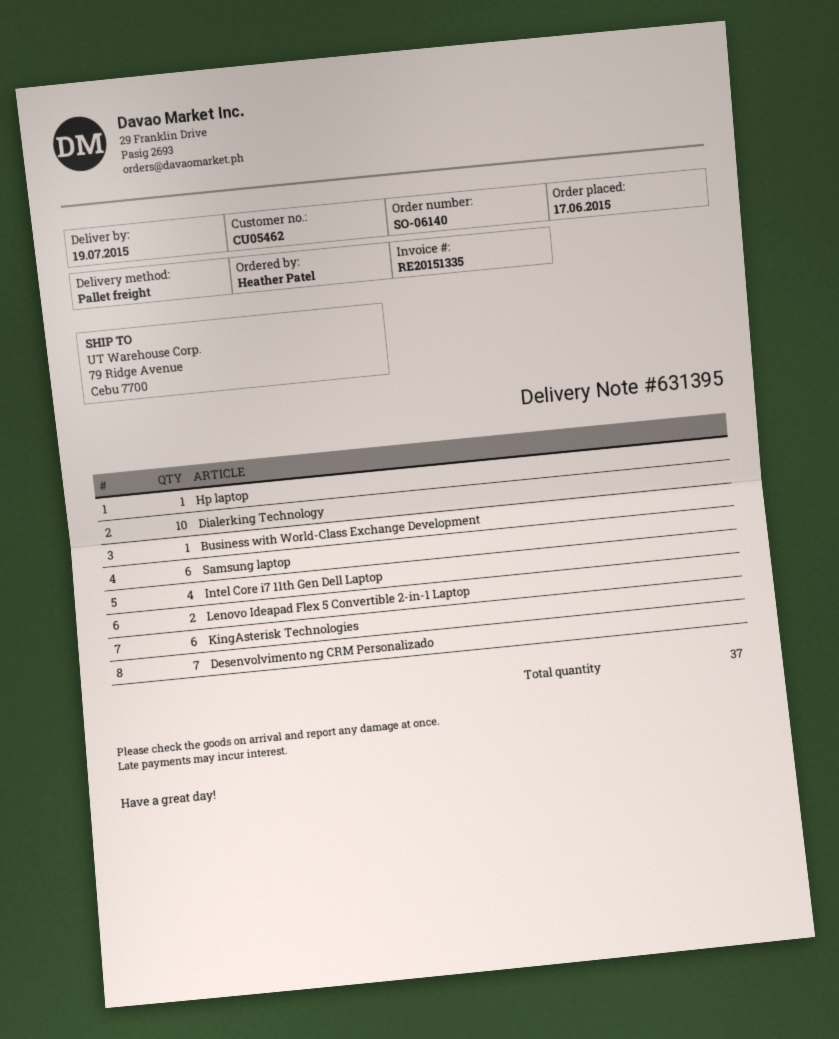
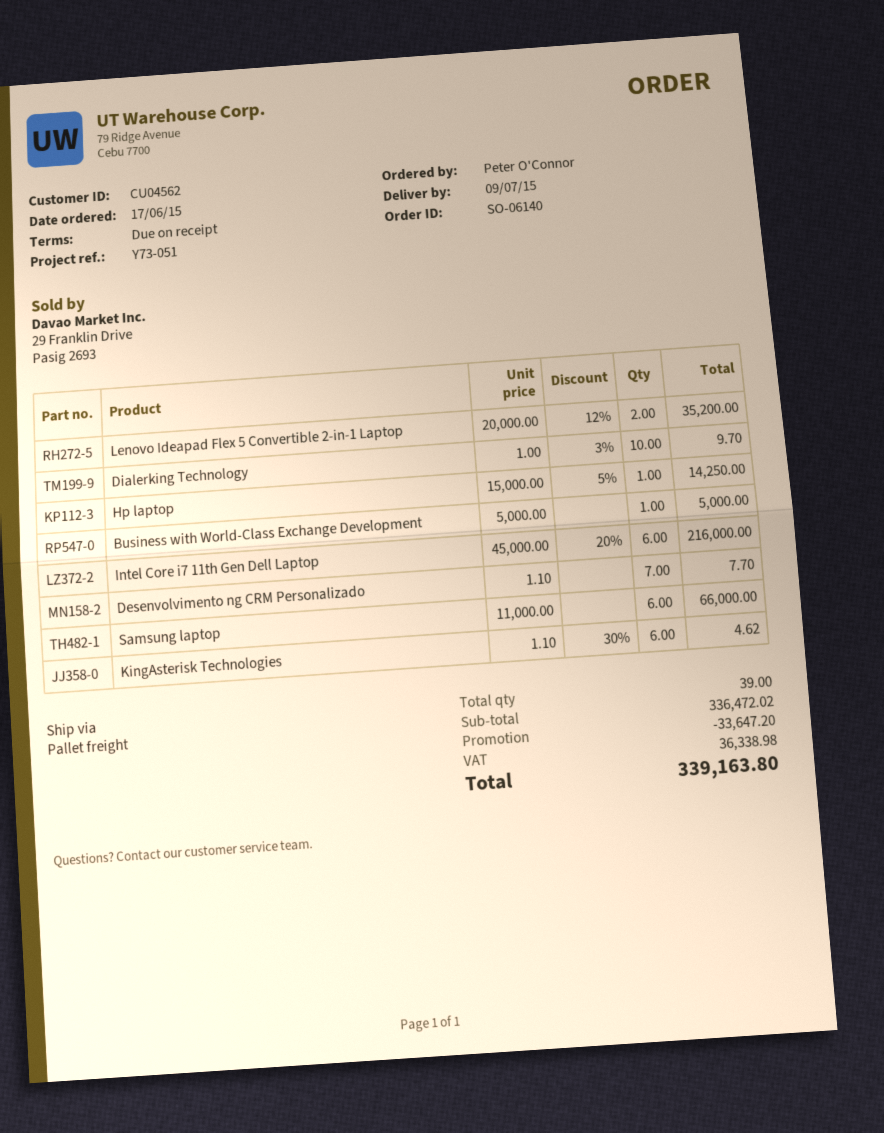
delivery date: 2015-07-19 -> 2015-07-09
customer number: CU05462 -> CU04562
ordered by: Heather Patel -> Peter O'Connor
Intel Core i7 11th Gen Dell Laptop: 4 -> 6
total quantity: 37 -> 39

